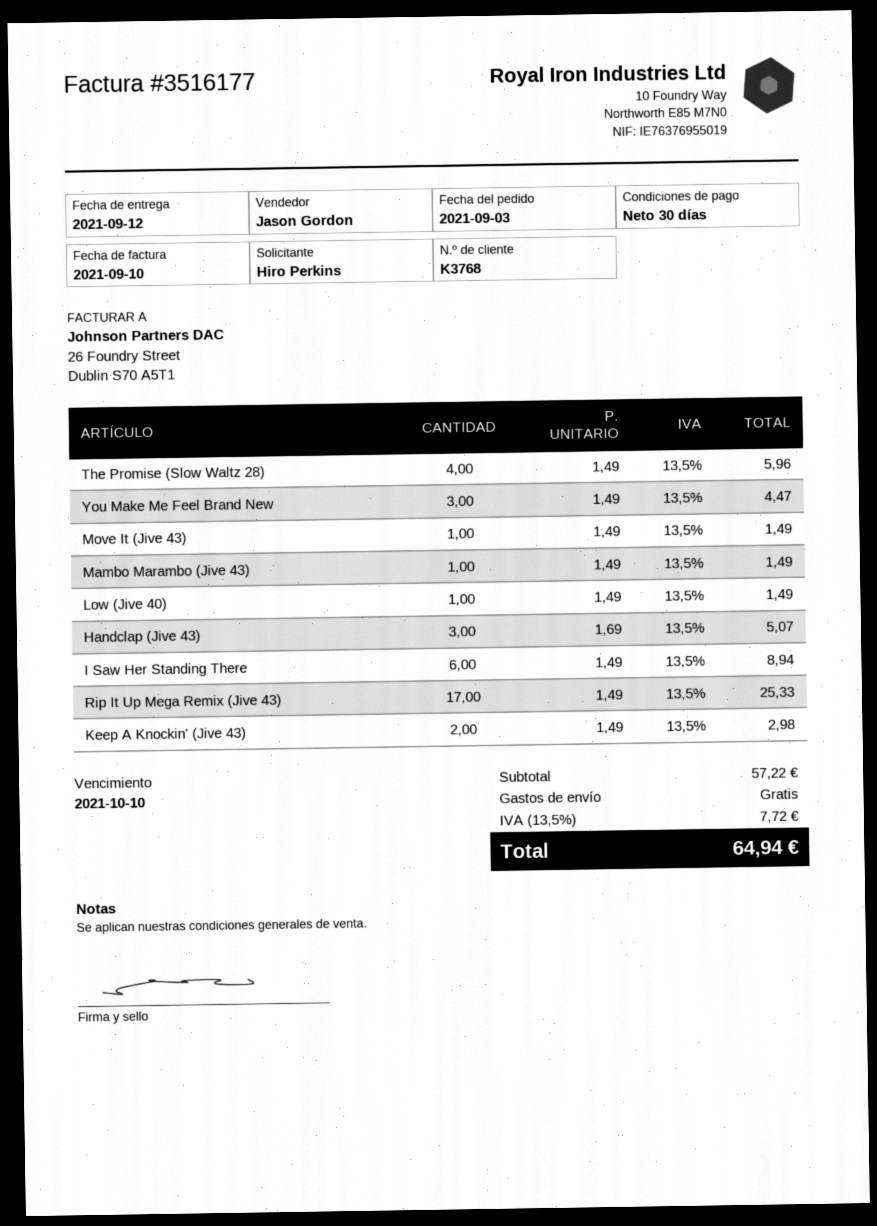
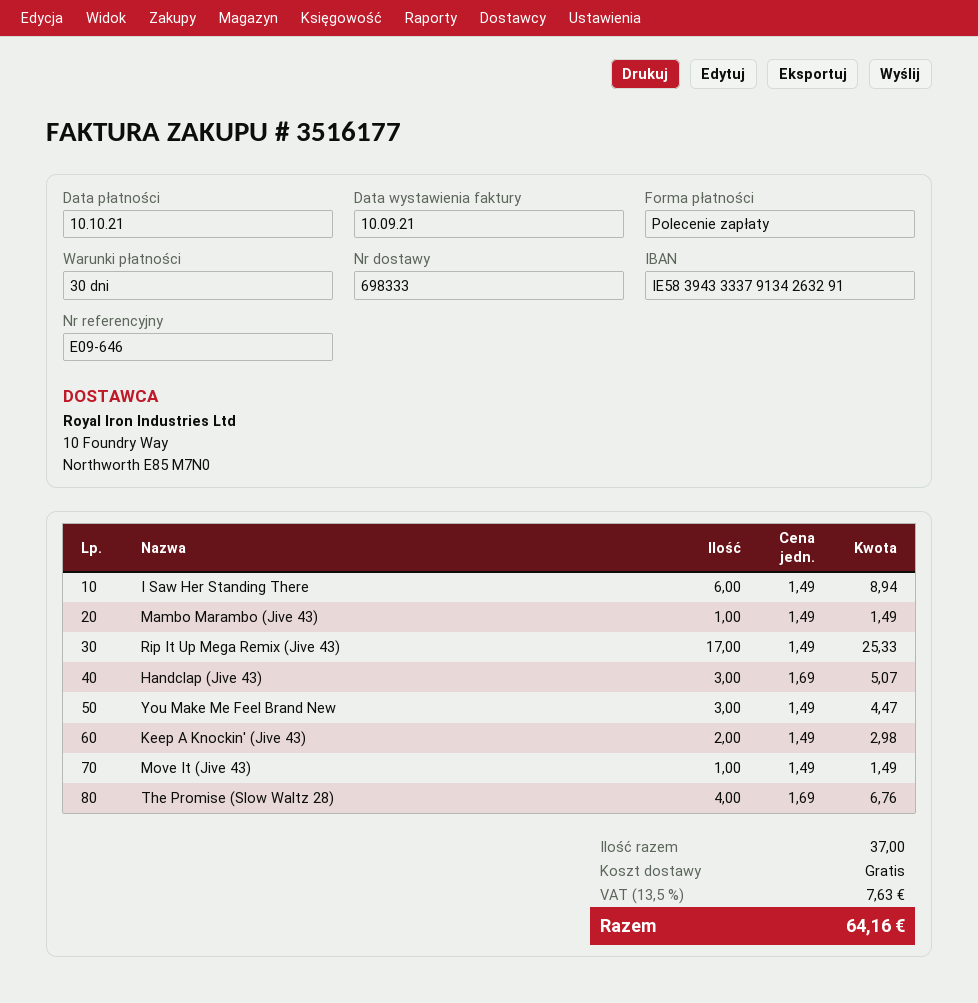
The Promise (Slow Waltz 28): 4 x 1.49 = 5.96 -> 4 x 1.69 = 6.76
Low (Jive 40): 1 x 1.49 = 1.49 -> none
tax: 13.5% = 7.72 -> 13.5% = 7.63
total: 64.94 -> 64.16

